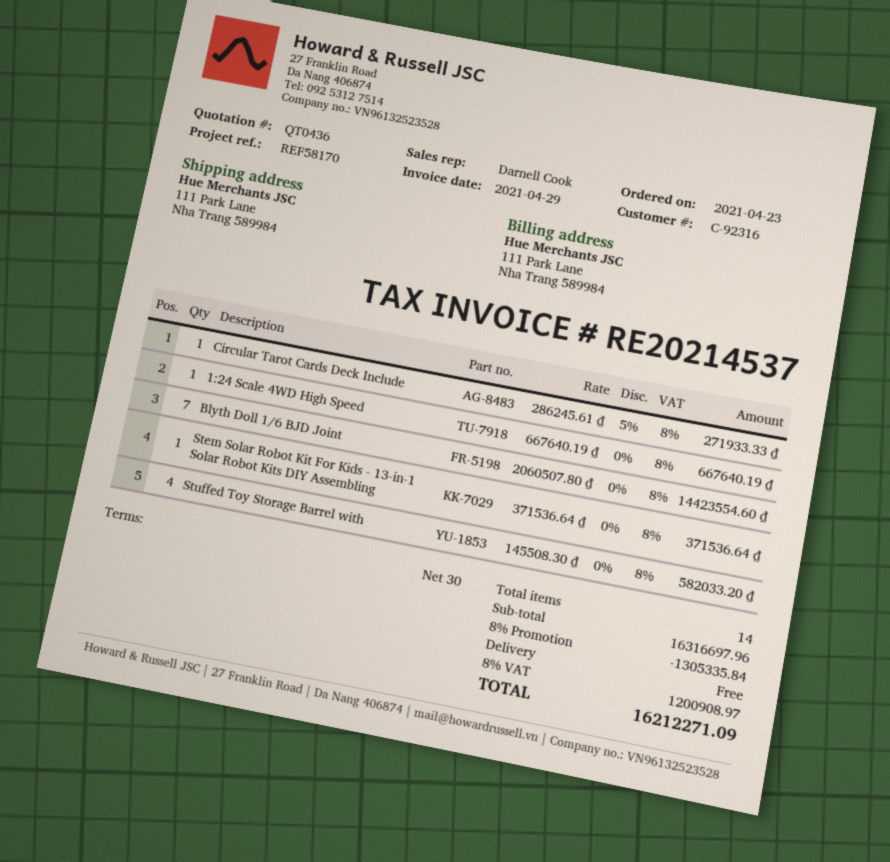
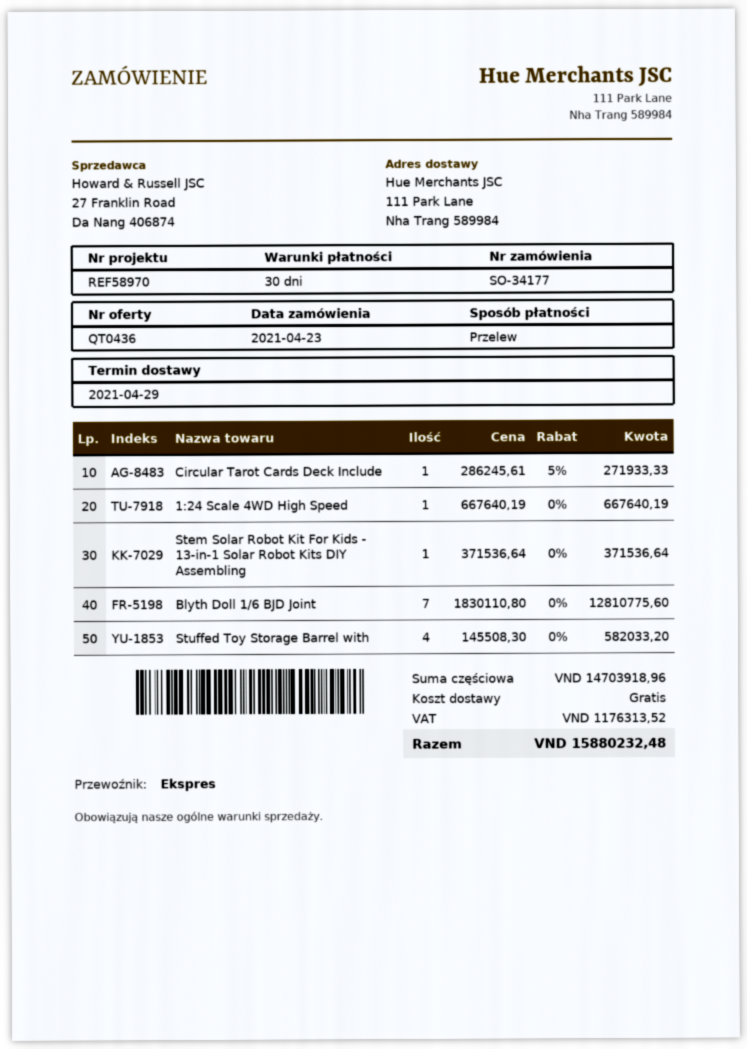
reference: REF58170 -> REF58970
Blyth Doll 1/6 BJD Joint: 7 x 2060507.80 = 14423554.60 -> 7 x 1830110.80 = 12810775.60
subtotal: 16316697.96 -> 14703918.96
discount: 8% = 1305335.84 -> none
tax: 1200908.97 -> 1176313.52
total: 16212271.09 -> 15880232.48

